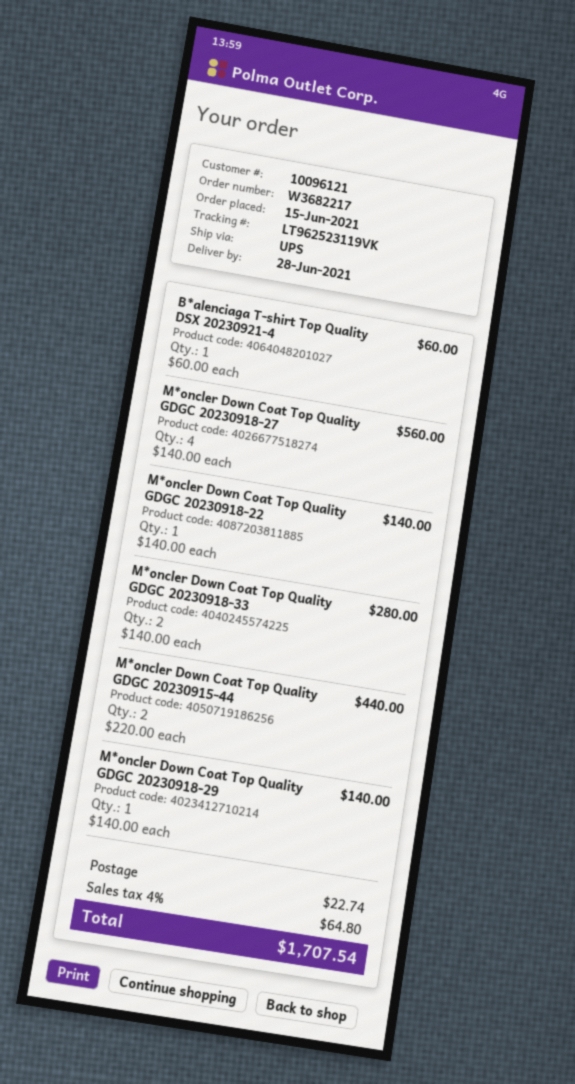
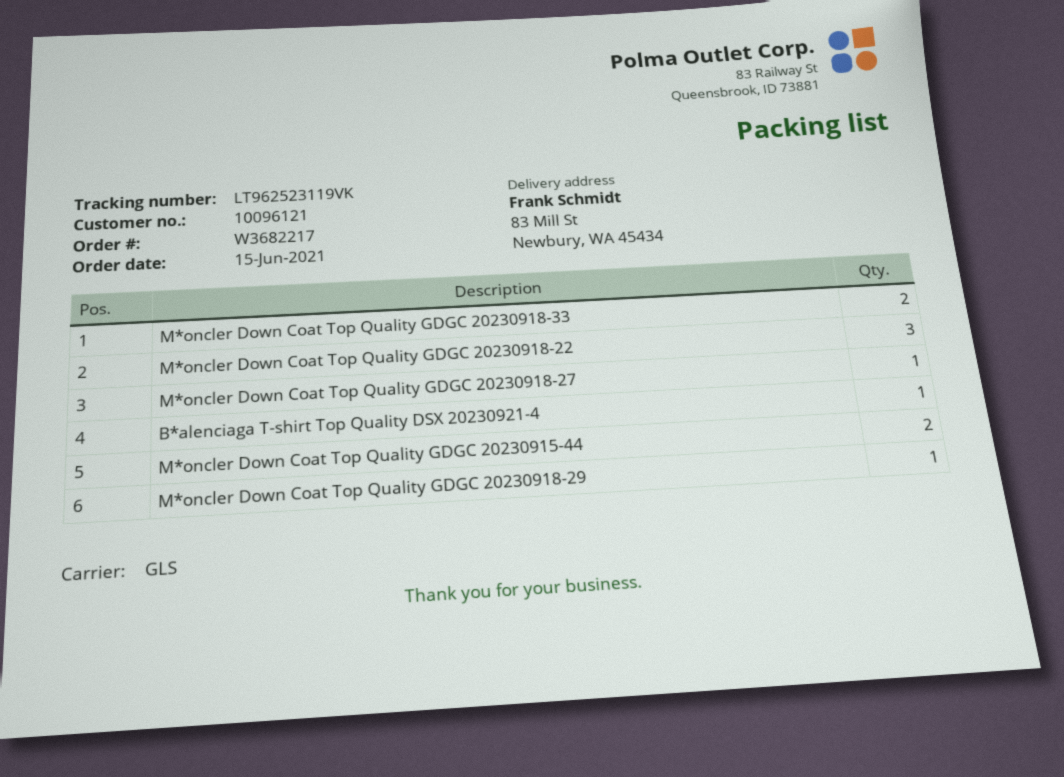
shipping method: UPS -> GLS
M*oncler Down Coat Top Quality GDGC 20230918-27: 4 -> 1
M*oncler Down Coat Top Quality GDGC 20230918-22: 1 -> 3

